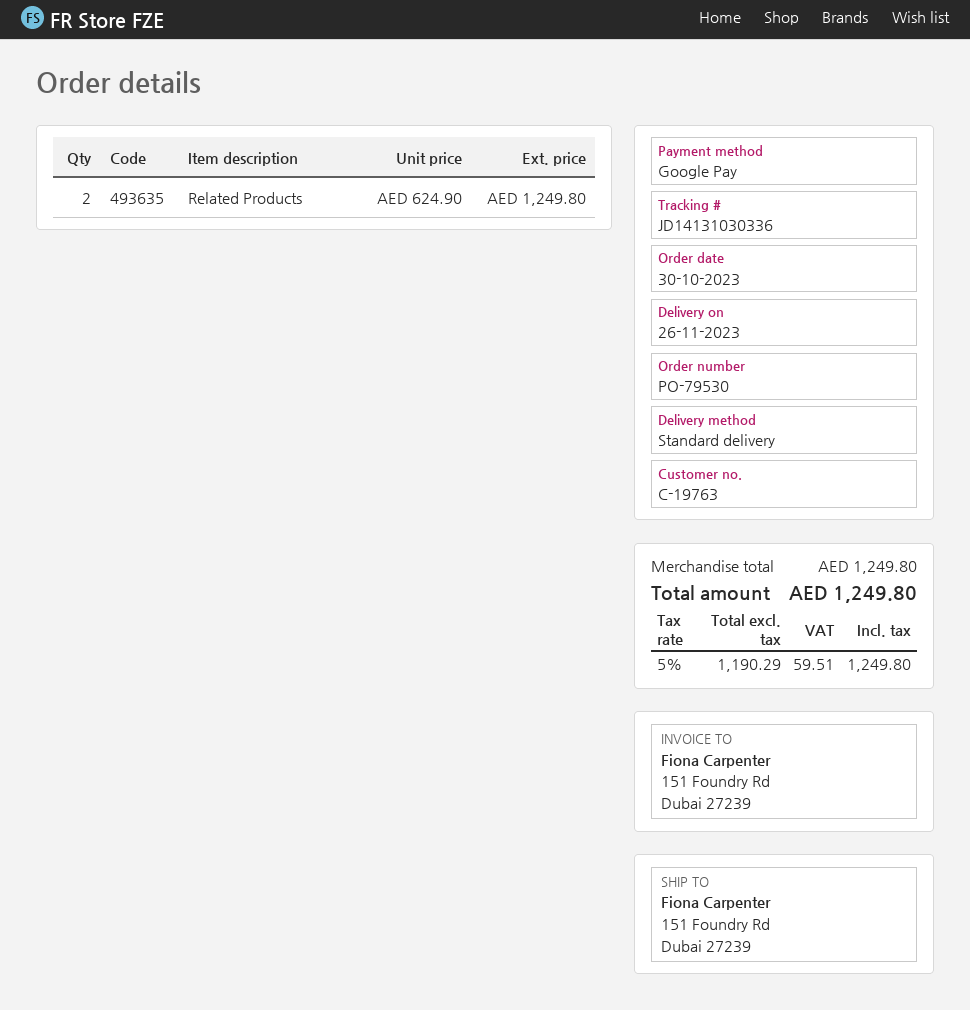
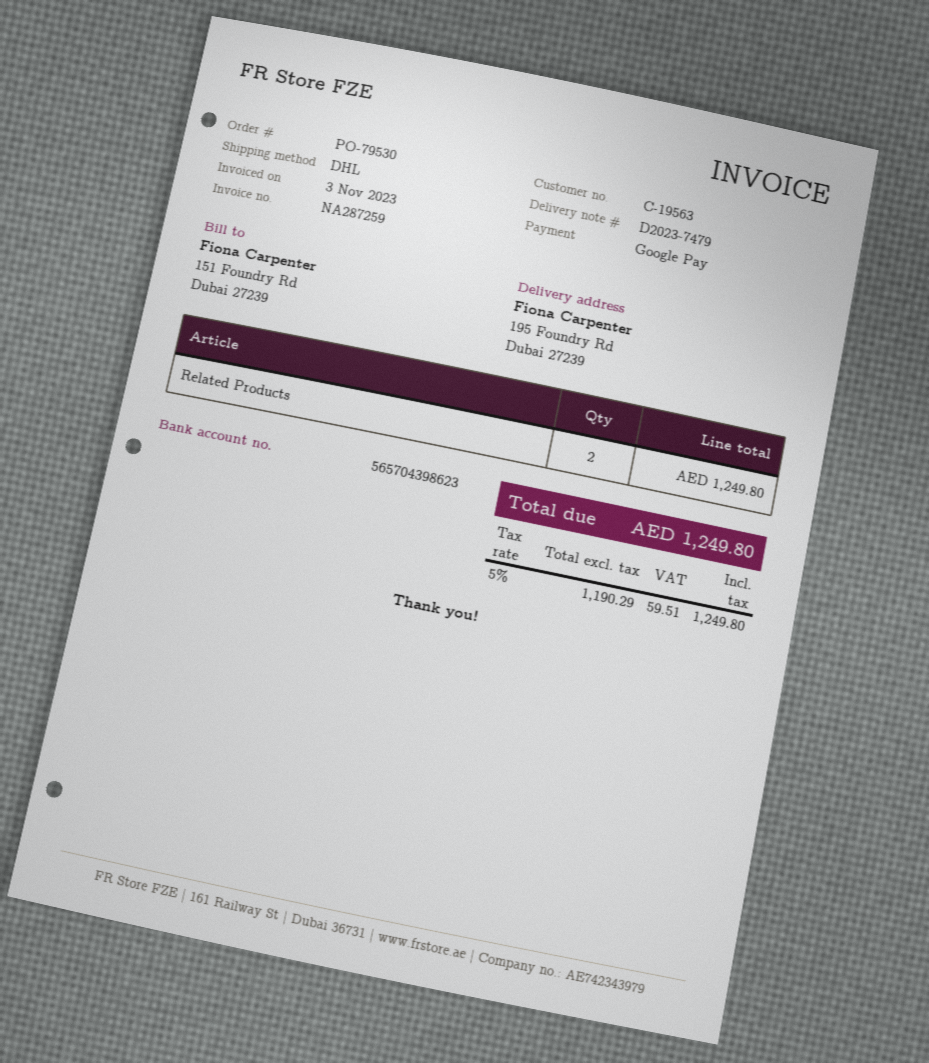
customer number: C-19763 -> C-19563
shipping method: standard -> DHL
ship to: 151 Foundry Rd, Dubai 27239 -> 195 Foundry Rd, Dubai 27239

